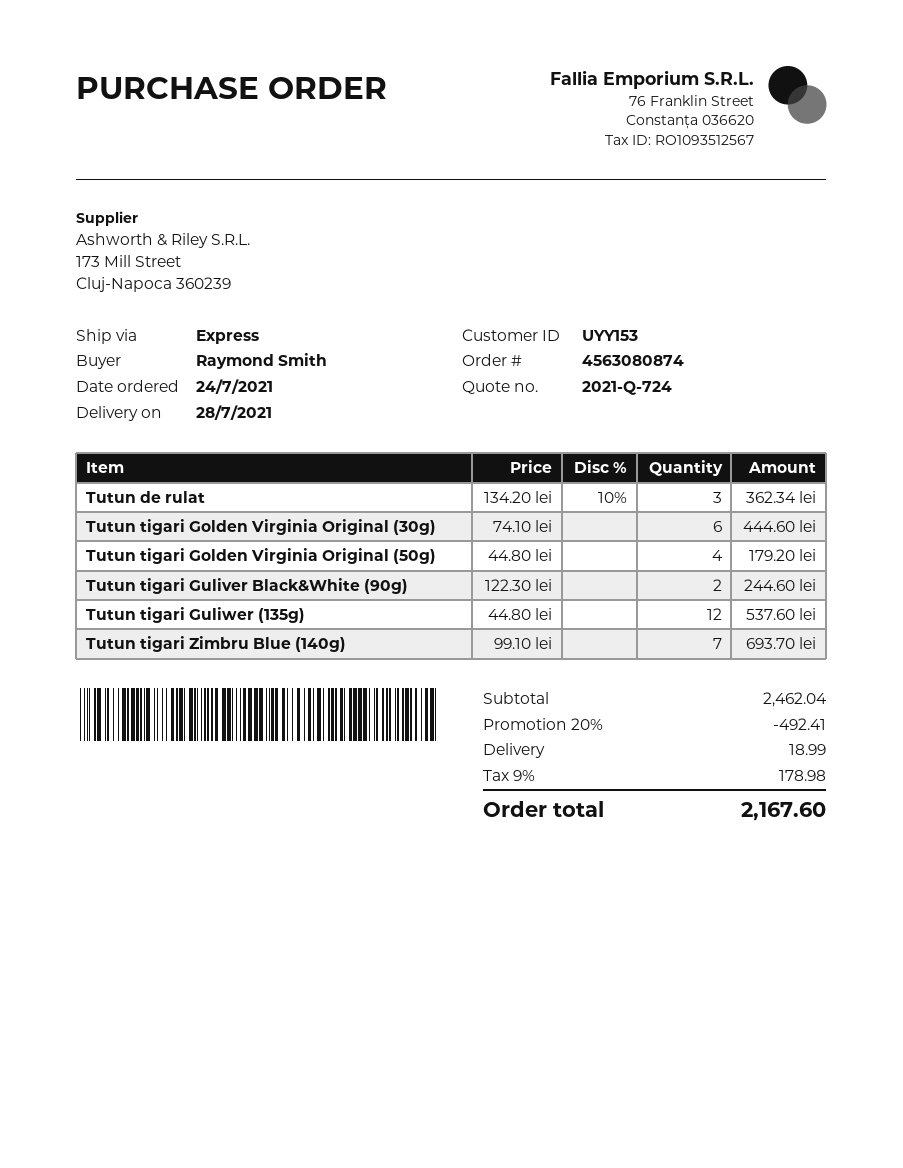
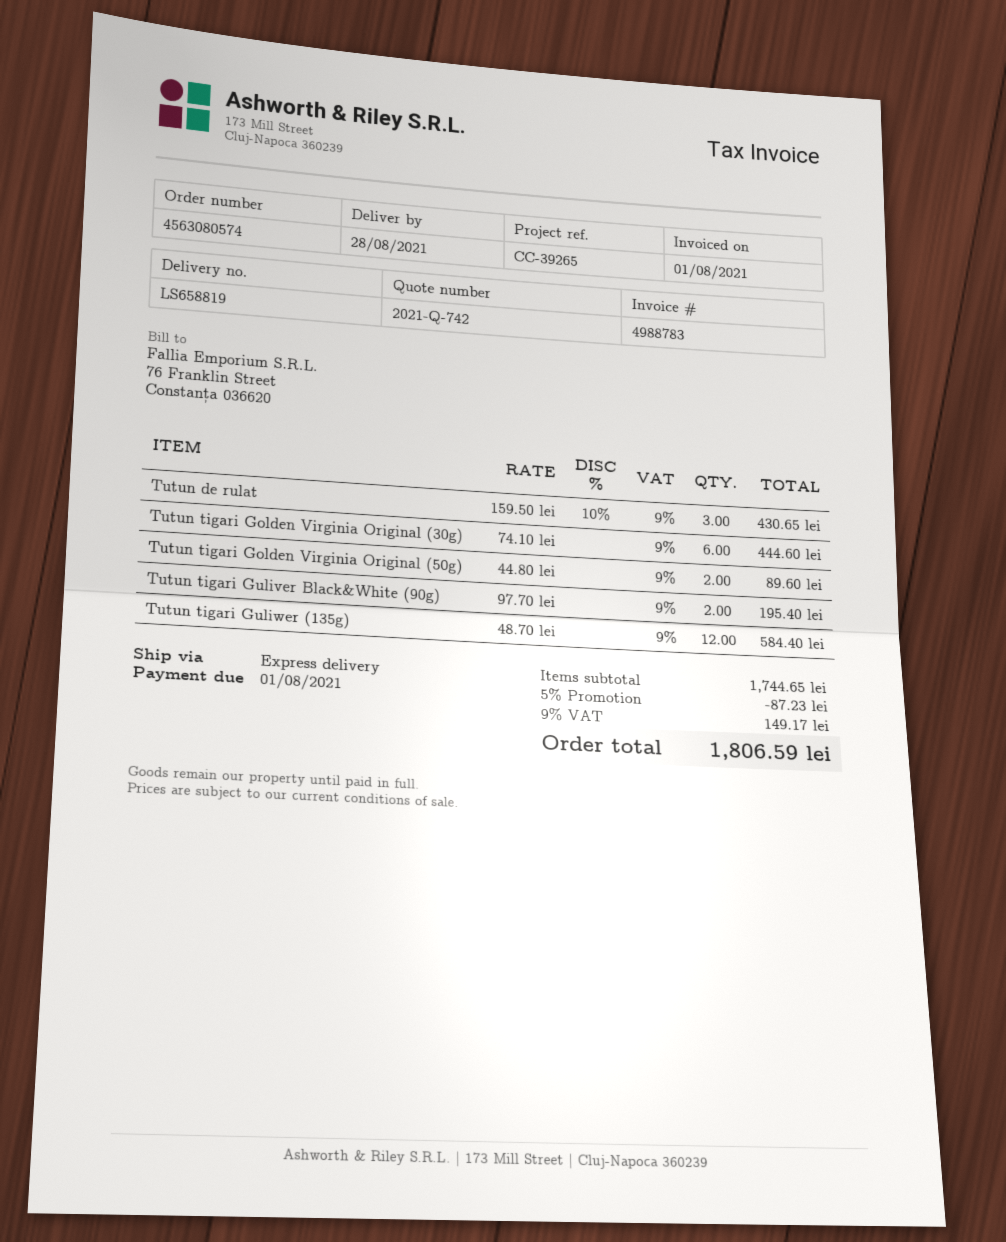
quote number: 2021-Q-724 -> 2021-Q-742
order number: 4563080874 -> 4563080574
delivery date: 2021-07-28 -> 2021-08-28
Tutun de rulat: 3 x 134.20 - 10% = 362.34 -> 3 x 159.50 - 10% = 430.65
Tutun tigari Golden Virginia Original (50g): 4 x 44.80 = 179.20 -> 2 x 44.80 = 89.60
Tutun tigari Guliver Black&White (90g): 2 x 122.30 = 244.60 -> 2 x 97.70 = 195.40
Tutun tigari Guliwer (135g): 12 x 44.80 = 537.60 -> 12 x 48.70 = 584.40
Tutun tigari Zimbru Blue (140g): 7 x 99.10 = 693.70 -> none
subtotal: 2462.04 -> 1744.65
discount: 20% = 492.41 -> 5% = 87.23
shipping: 18.99 -> none
tax: 9% = 178.98 -> 9% = 149.17
total: 2167.60 -> 1806.59

